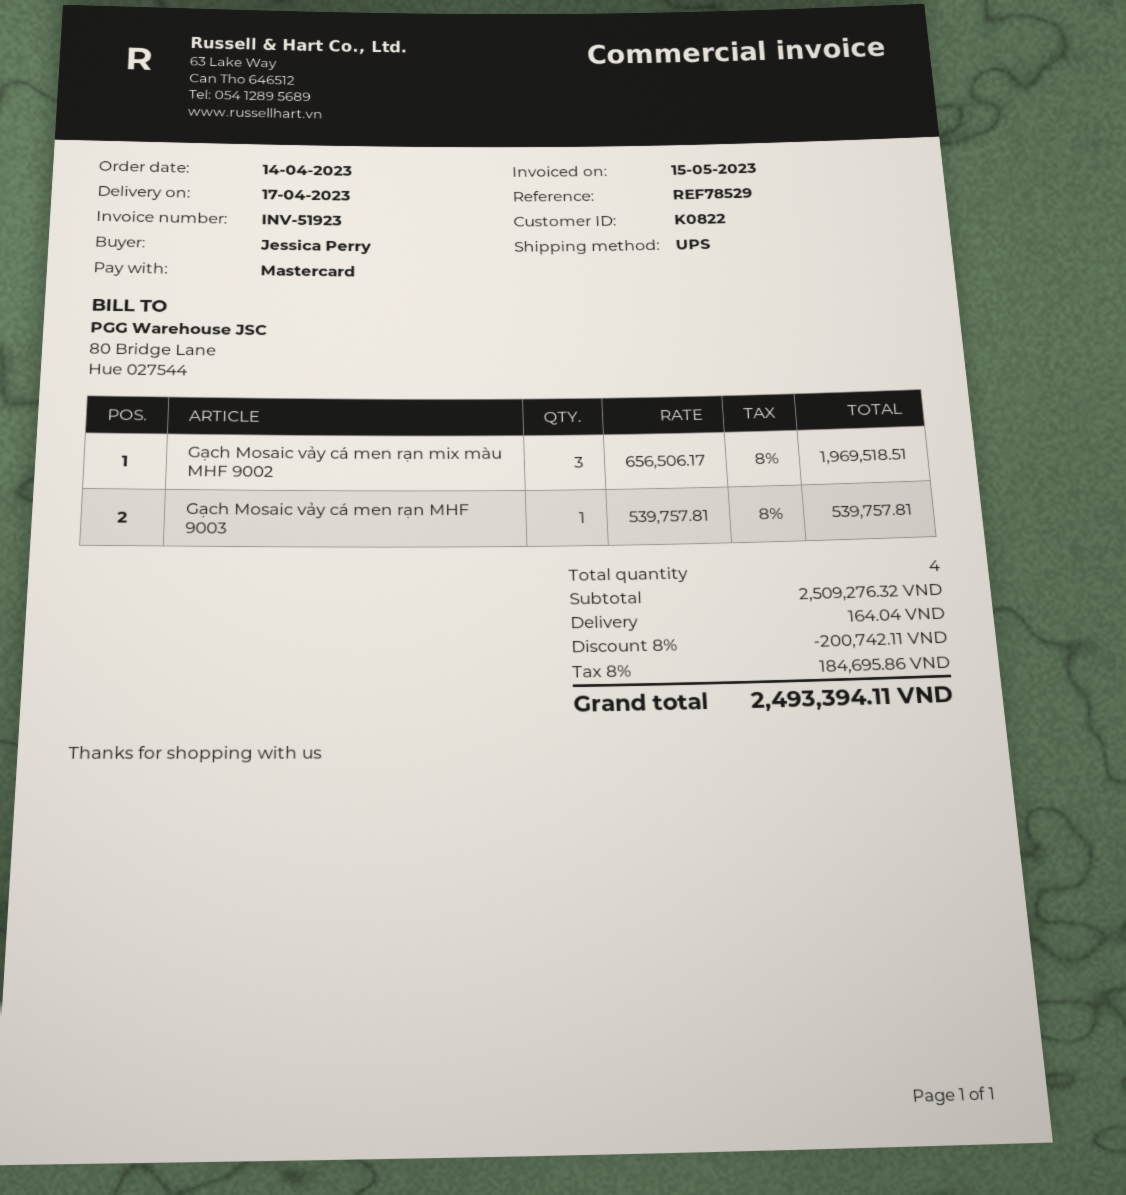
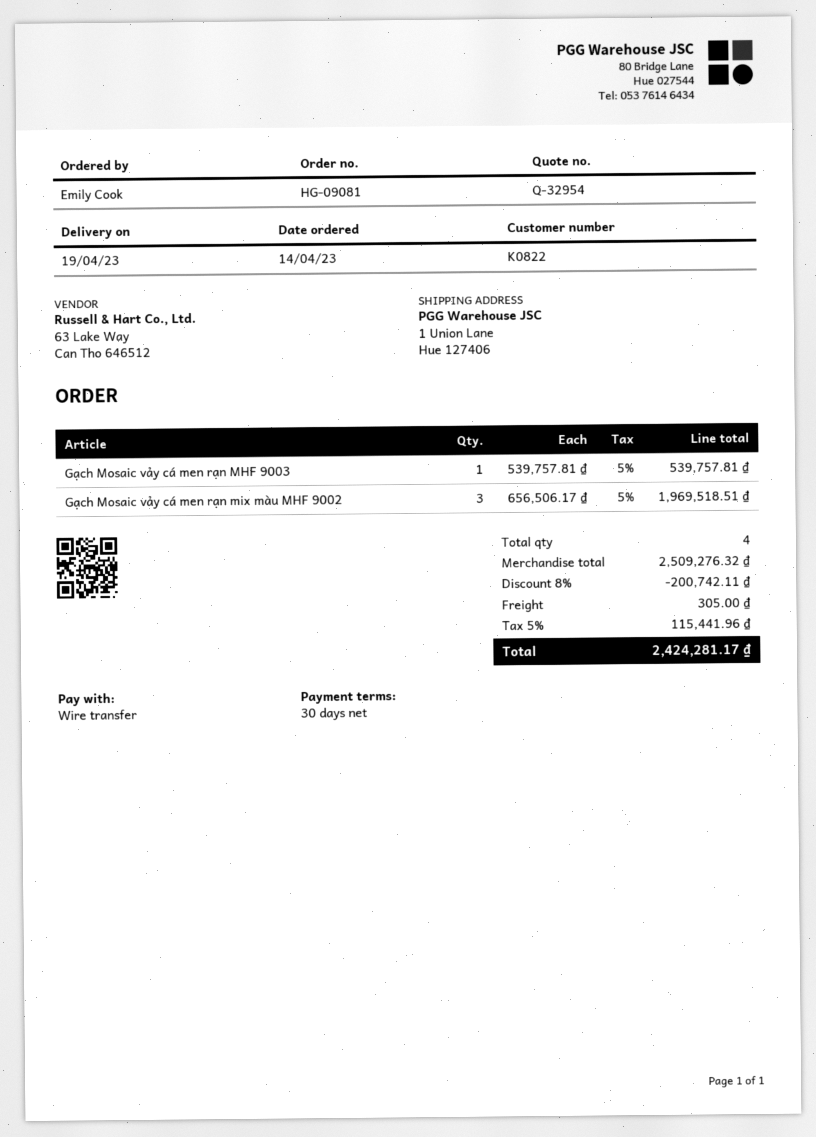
delivery date: 2023-04-17 -> 2023-04-19
ordered by: Jessica Perry -> Emily Cook
payment method: Mastercard -> bank transfer
shipping: 164.04 -> 305.00
tax: 8% = 184695.86 -> 5% = 115441.96
total: 2493394.11 -> 2424281.17

